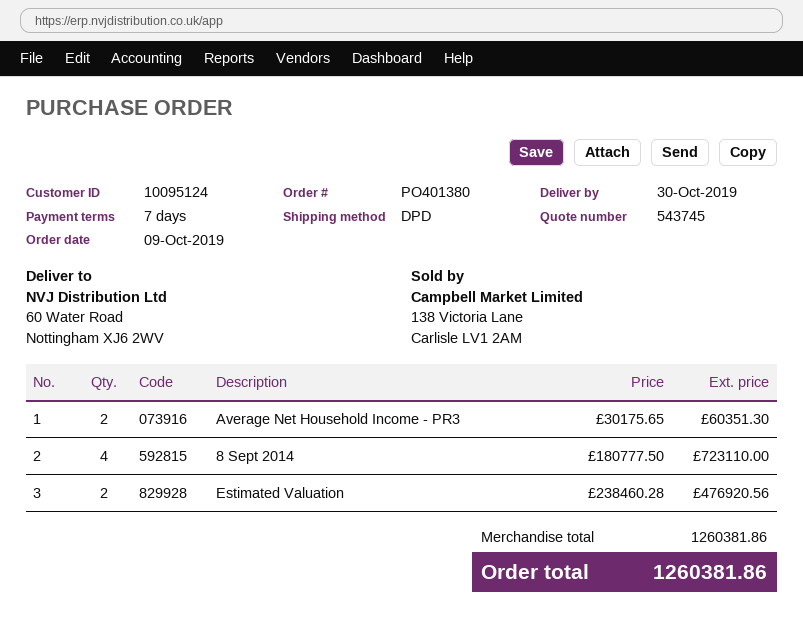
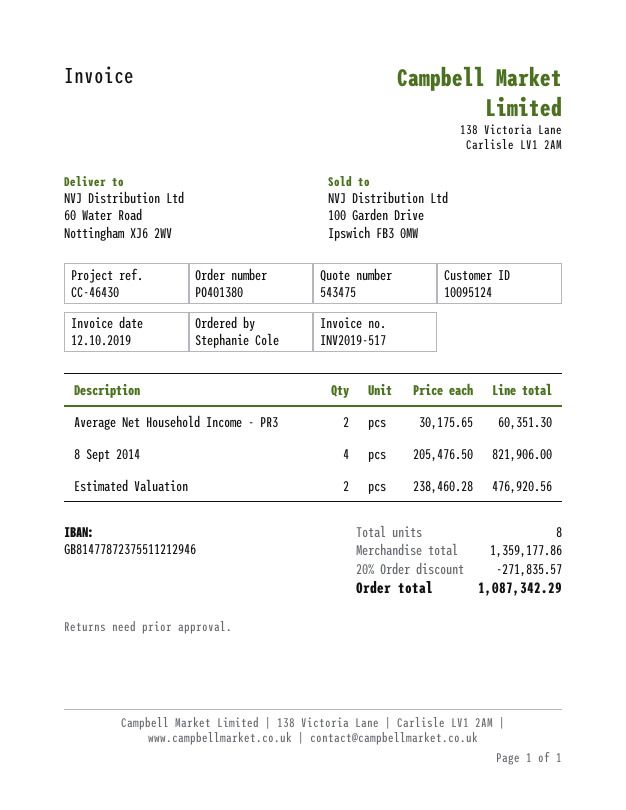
quote number: 543745 -> 543475
8 Sept 2014: 4 x 180777.50 = 723110.00 -> 4 x 205476.50 = 821906.00
subtotal: 1260381.86 -> 1359177.86
discount: none -> 20% = 271835.57
total: 1260381.86 -> 1087342.29

